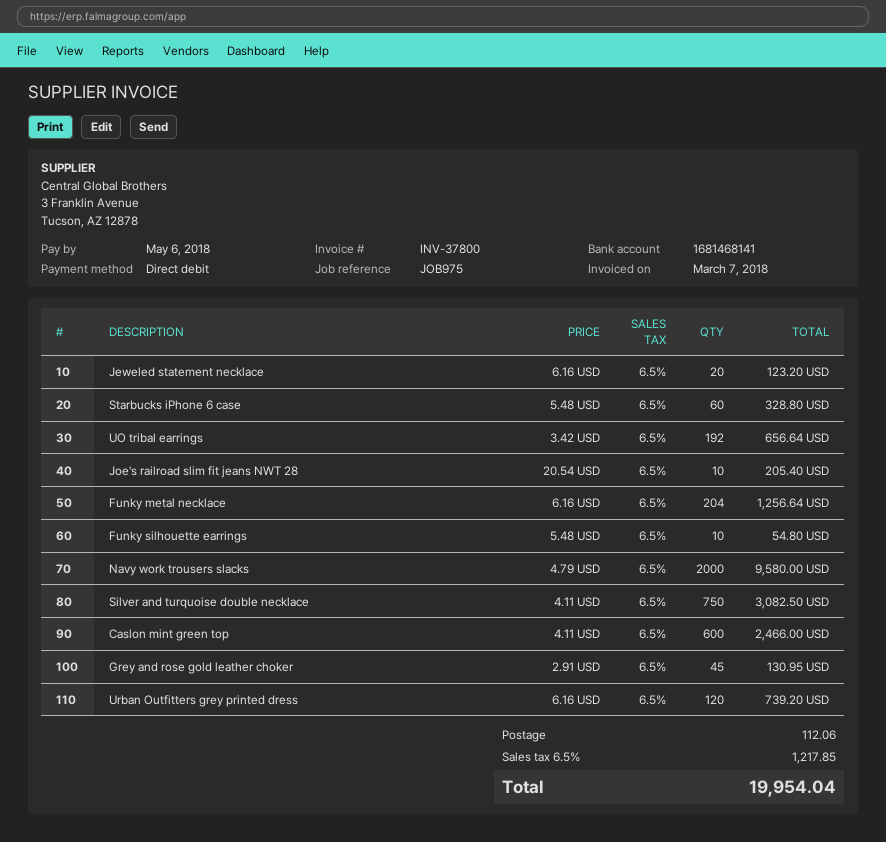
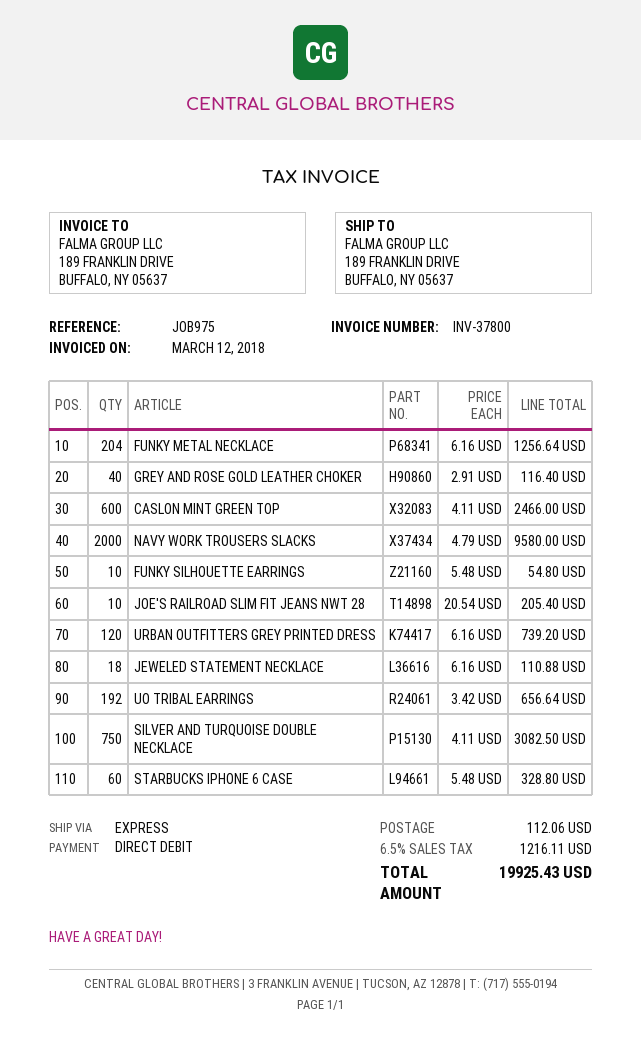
invoice date: 2018-03-07 -> 2018-03-12
Jeweled statement necklace: 20 x 6.16 = 123.20 -> 18 x 6.16 = 110.88
Grey and rose gold leather choker: 45 x 2.91 = 130.95 -> 40 x 2.91 = 116.40
tax: 6.5% = 1217.85 -> 6.5% = 1216.11
total: 19954.04 -> 19925.43

